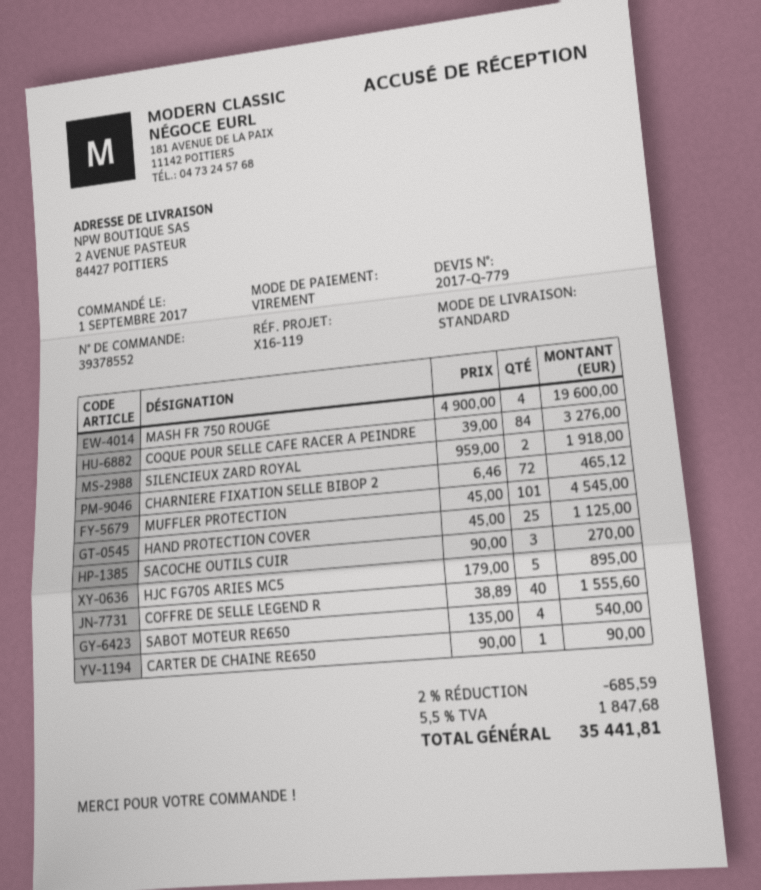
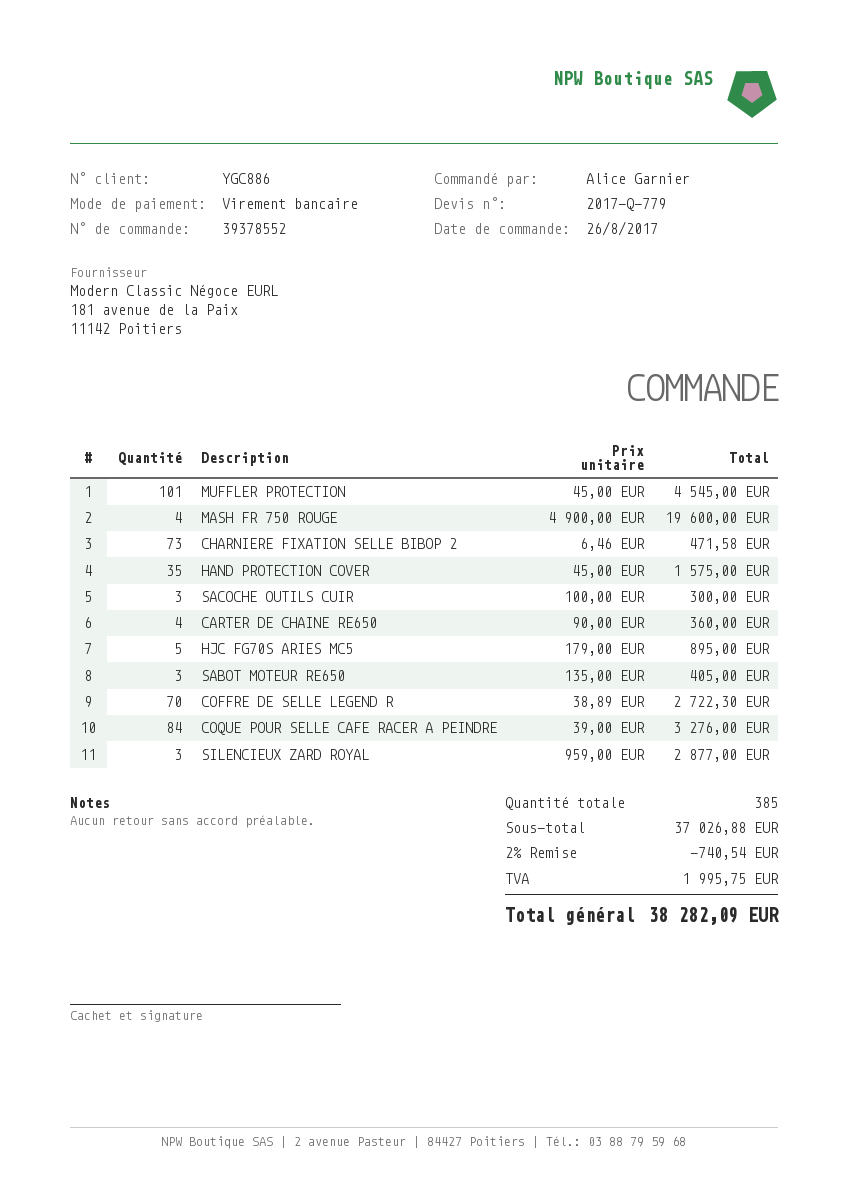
order date: 2017-09-01 -> 2017-08-26
SILENCIEUX ZARD ROYAL: 2 x 959.00 = 1918.00 -> 3 x 959.00 = 2877.00
CHARNIERE FIXATION SELLE BIBOP 2: 72 x 6.46 = 465.12 -> 73 x 6.46 = 471.58
HAND PROTECTION COVER: 25 x 45.00 = 1125.00 -> 35 x 45.00 = 1575.00
SACOCHE OUTILS CUIR: 3 x 90.00 = 270.00 -> 3 x 100.00 = 300.00
COFFRE DE SELLE LEGEND R: 40 x 38.89 = 1555.60 -> 70 x 38.89 = 2722.30
SABOT MOTEUR RE650: 4 x 135.00 = 540.00 -> 3 x 135.00 = 405.00
CARTER DE CHAINE RE650: 1 x 90.00 = 90.00 -> 4 x 90.00 = 360.00
discount: 2% = 685.59 -> 2% = 740.54
tax: 1847.68 -> 1995.75
total: 35441.81 -> 38282.09

